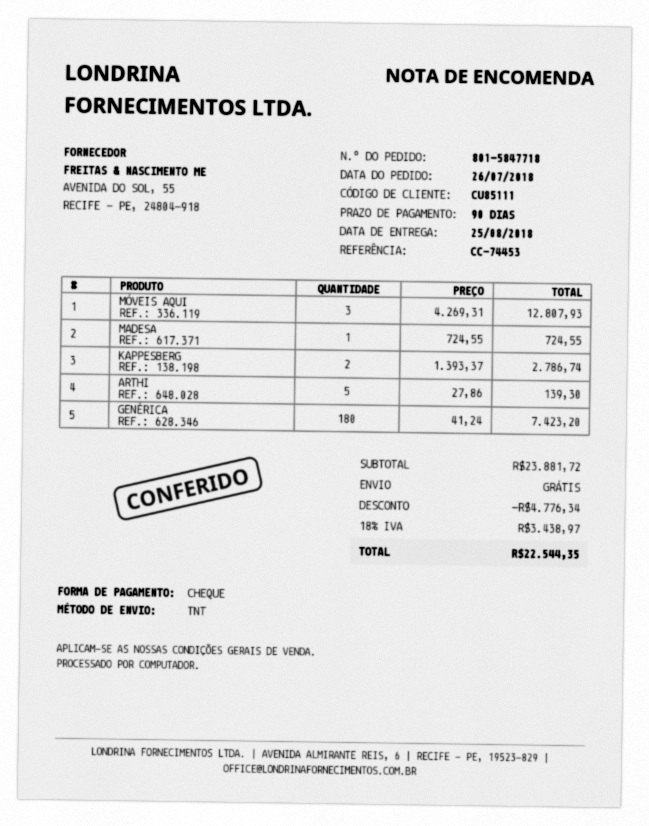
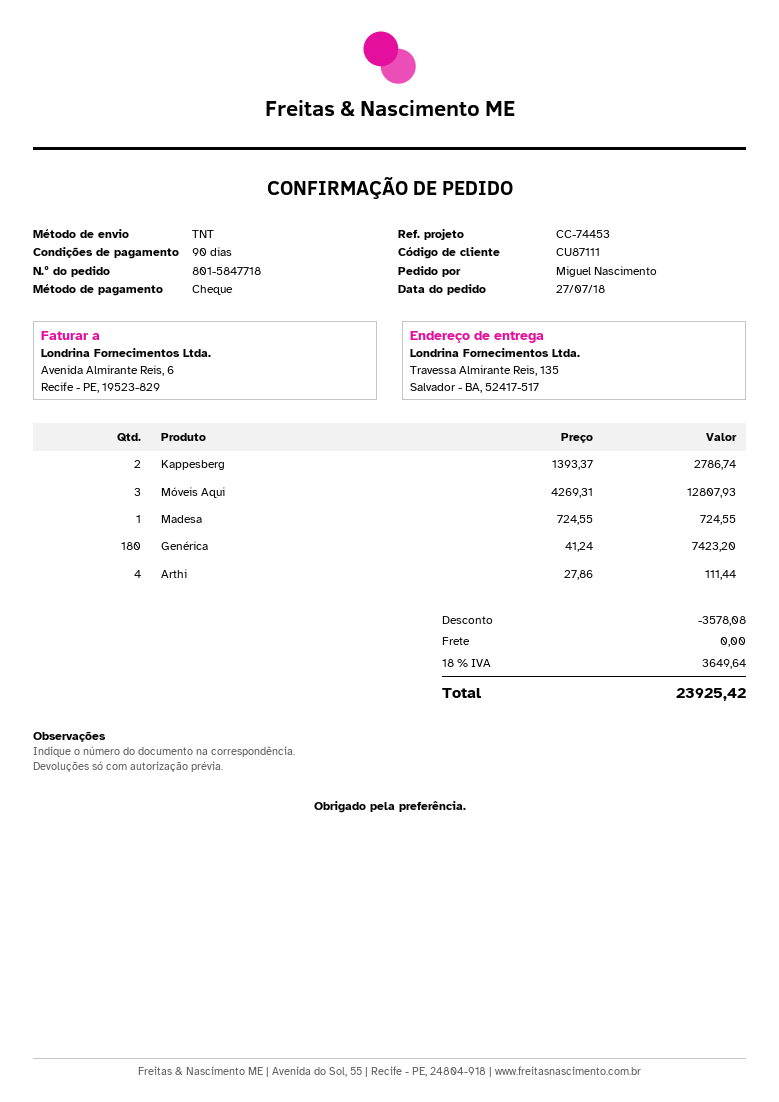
order date: 2018-07-26 -> 2018-07-27
customer number: CU85111 -> CU87111
ARTHI: 5 x 27.86 = 139.30 -> 4 x 27.86 = 111.44
discount: 4776.34 -> 3578.08
tax: 18% = 3438.97 -> 18% = 3649.64
total: 22544.35 -> 23925.42

